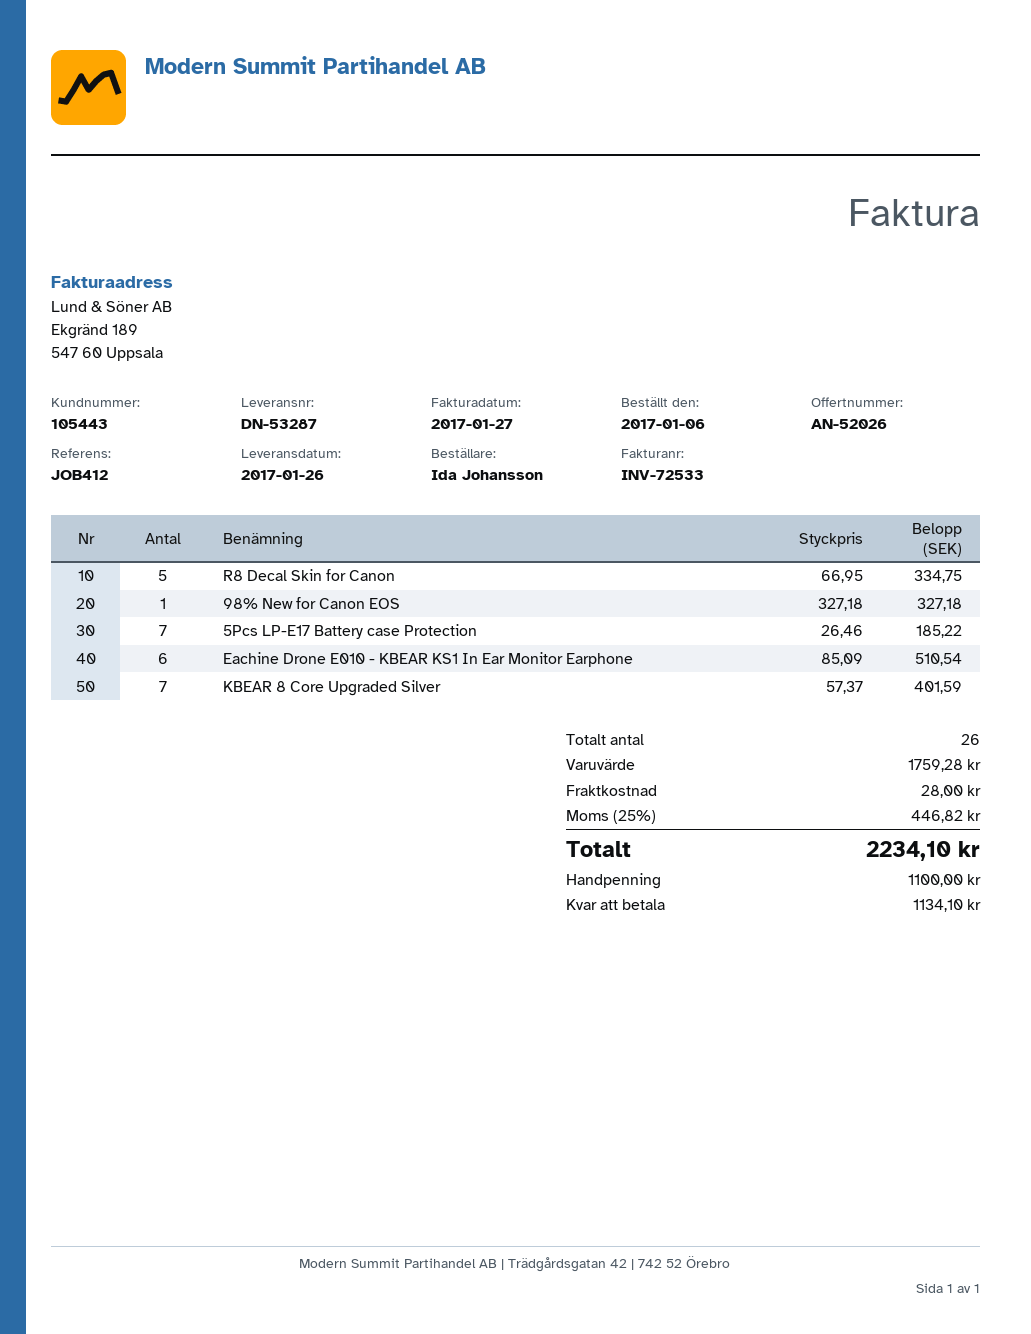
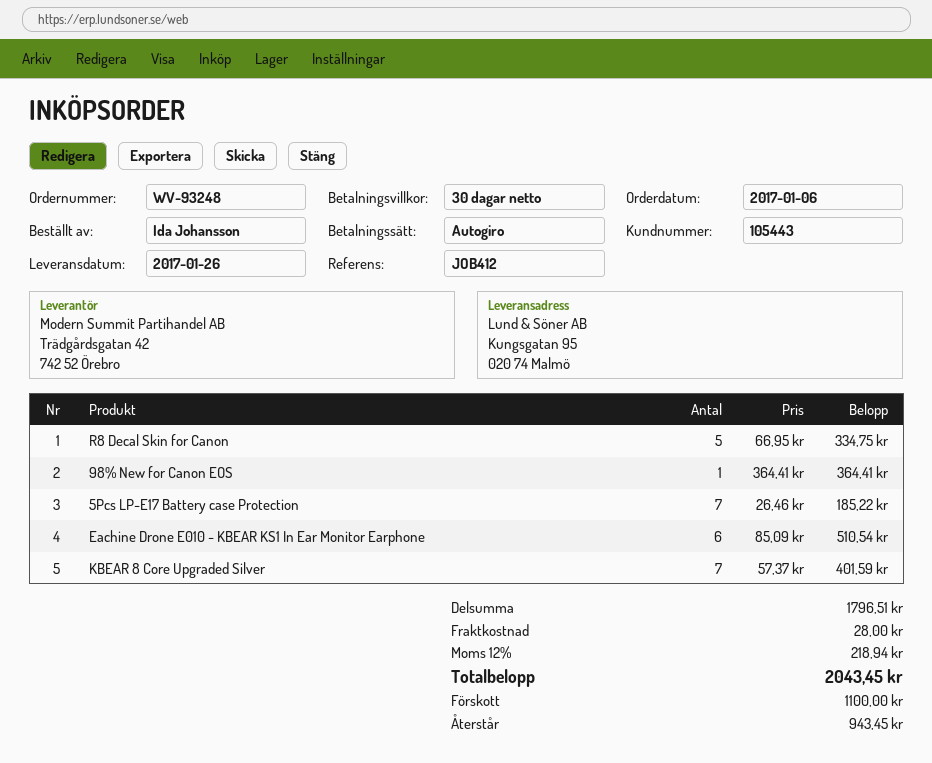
98% New for Canon EOS: 1 x 327.18 = 327.18 -> 1 x 364.41 = 364.41
subtotal: 1759.28 -> 1796.51
tax: 25% = 446.82 -> 12% = 218.94
total: 2234.10 -> 2043.45
balance: 1134.10 -> 943.45

